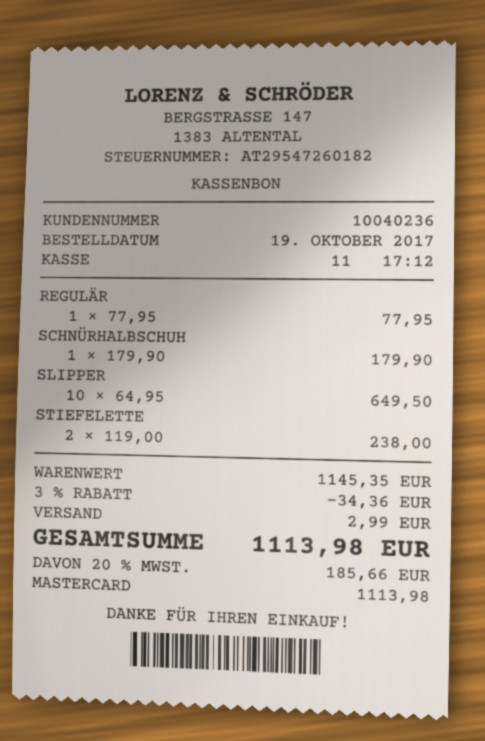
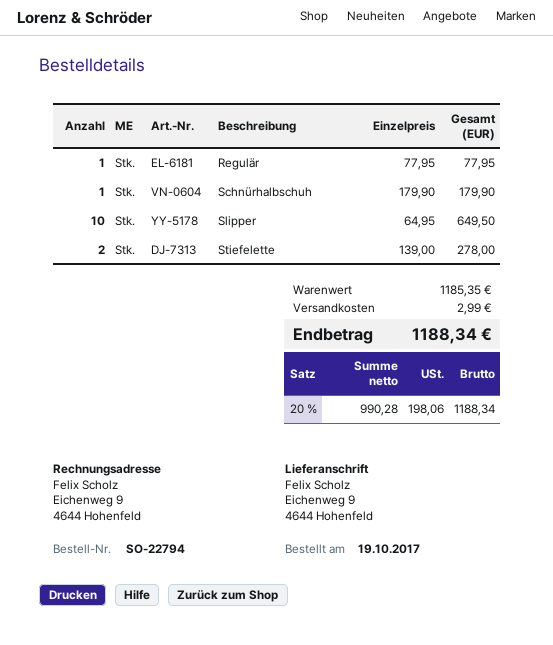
STIEFELETTE: 2 x 119.00 = 238.00 -> 2 x 139.00 = 278.00
subtotal: 1145.35 -> 1185.35
discount: 3% = 34.36 -> none
tax: 20% = 185.66 -> 20% = 198.06
total: 1113.98 -> 1188.34

